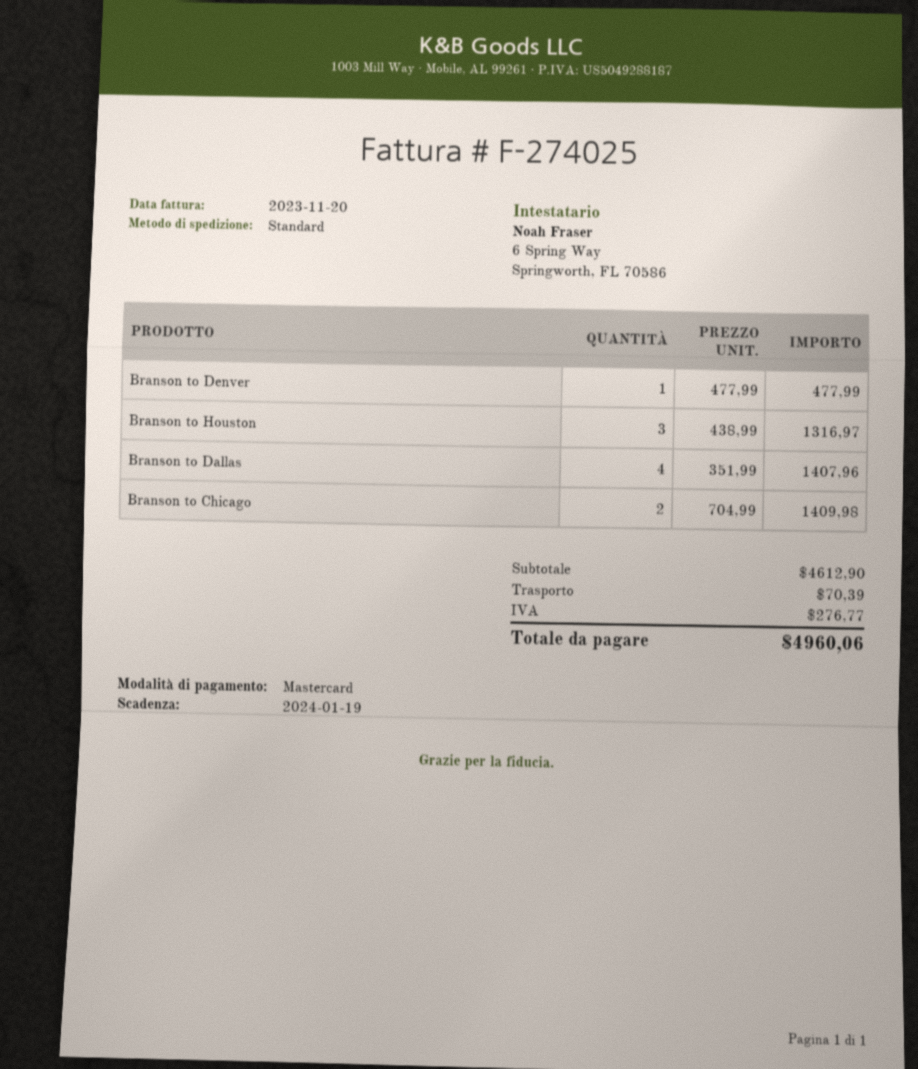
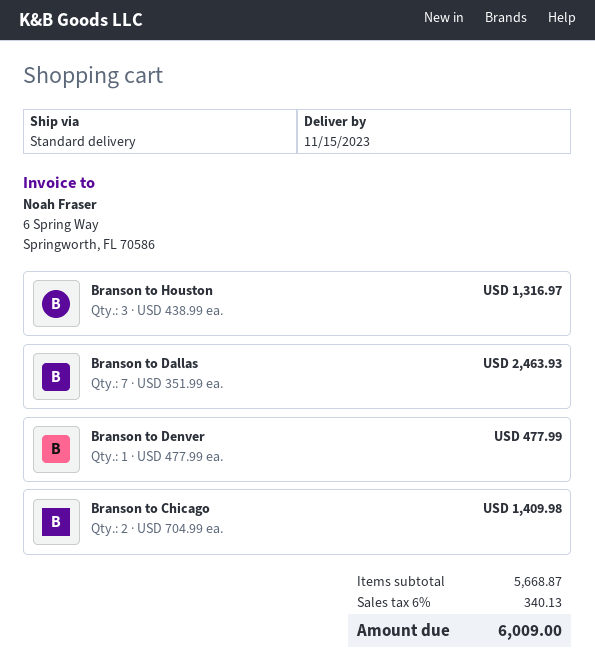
Branson to Dallas: 4 x 351.99 = 1407.96 -> 7 x 351.99 = 2463.93
subtotal: 4612.90 -> 5668.87
shipping: 70.39 -> none
tax: 276.77 -> 340.13
total: 4960.06 -> 6009.00

